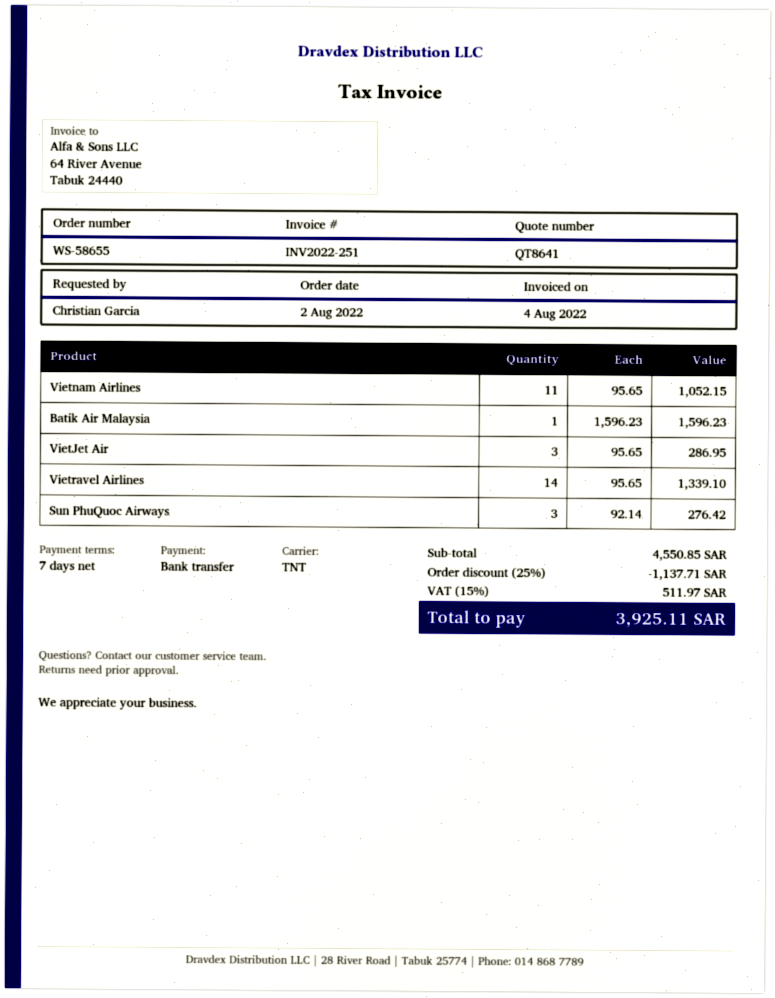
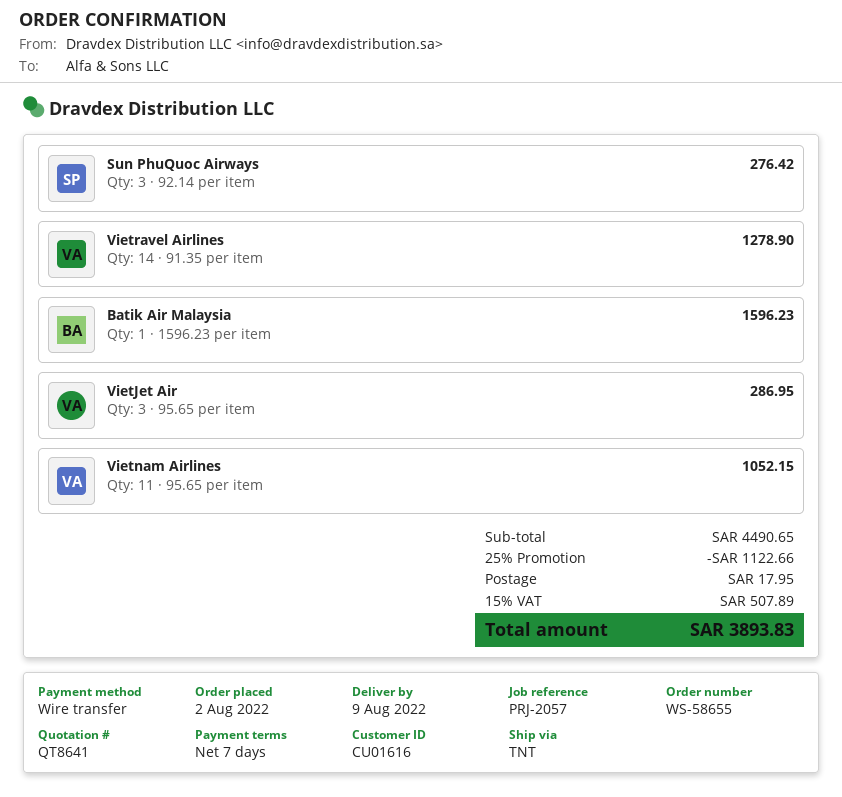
Vietravel Airlines: 14 x 95.65 = 1339.10 -> 14 x 91.35 = 1278.90
subtotal: 4550.85 -> 4490.65
discount: 25% = 1137.71 -> 25% = 1122.66
shipping: none -> 17.95
tax: 15% = 511.97 -> 15% = 507.89
total: 3925.11 -> 3893.83

